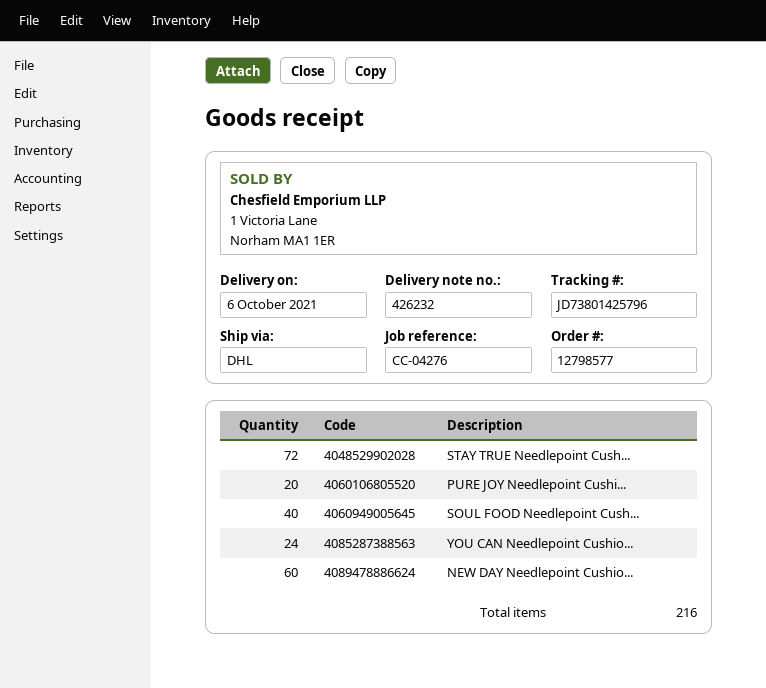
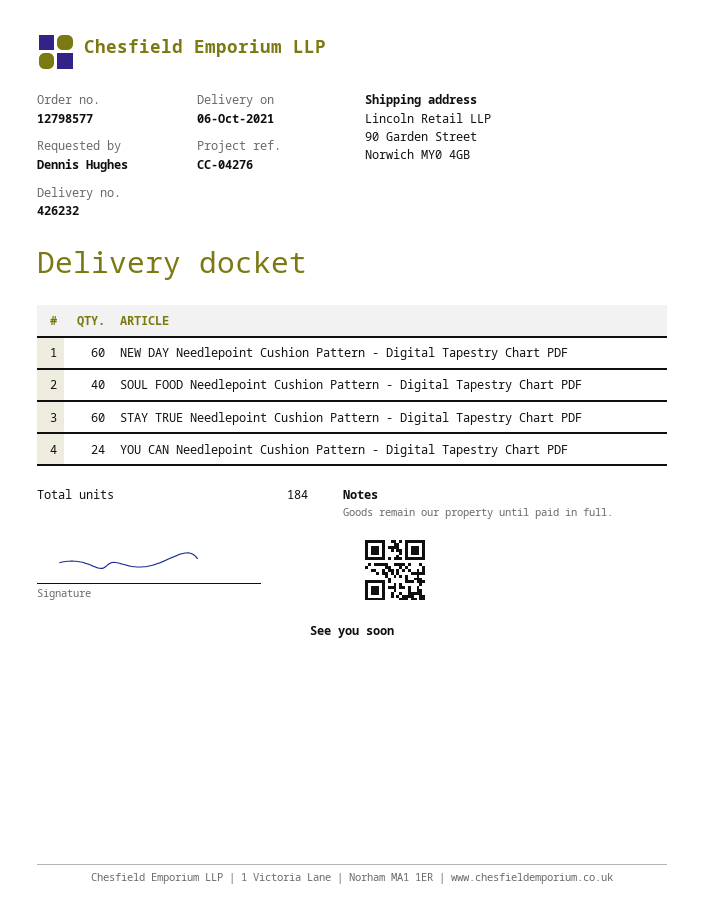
STAY TRUE Needlepoint Cush...: 72 -> 60
PURE JOY Needlepoint Cushi...: 20 -> none
total quantity: 216 -> 184

